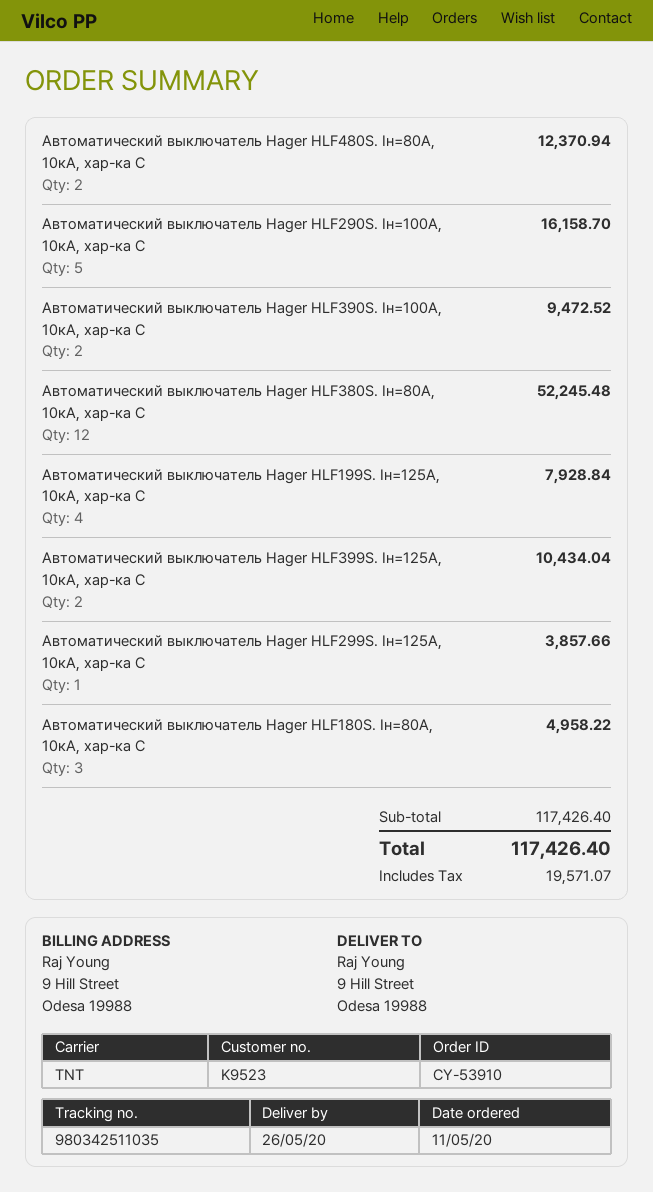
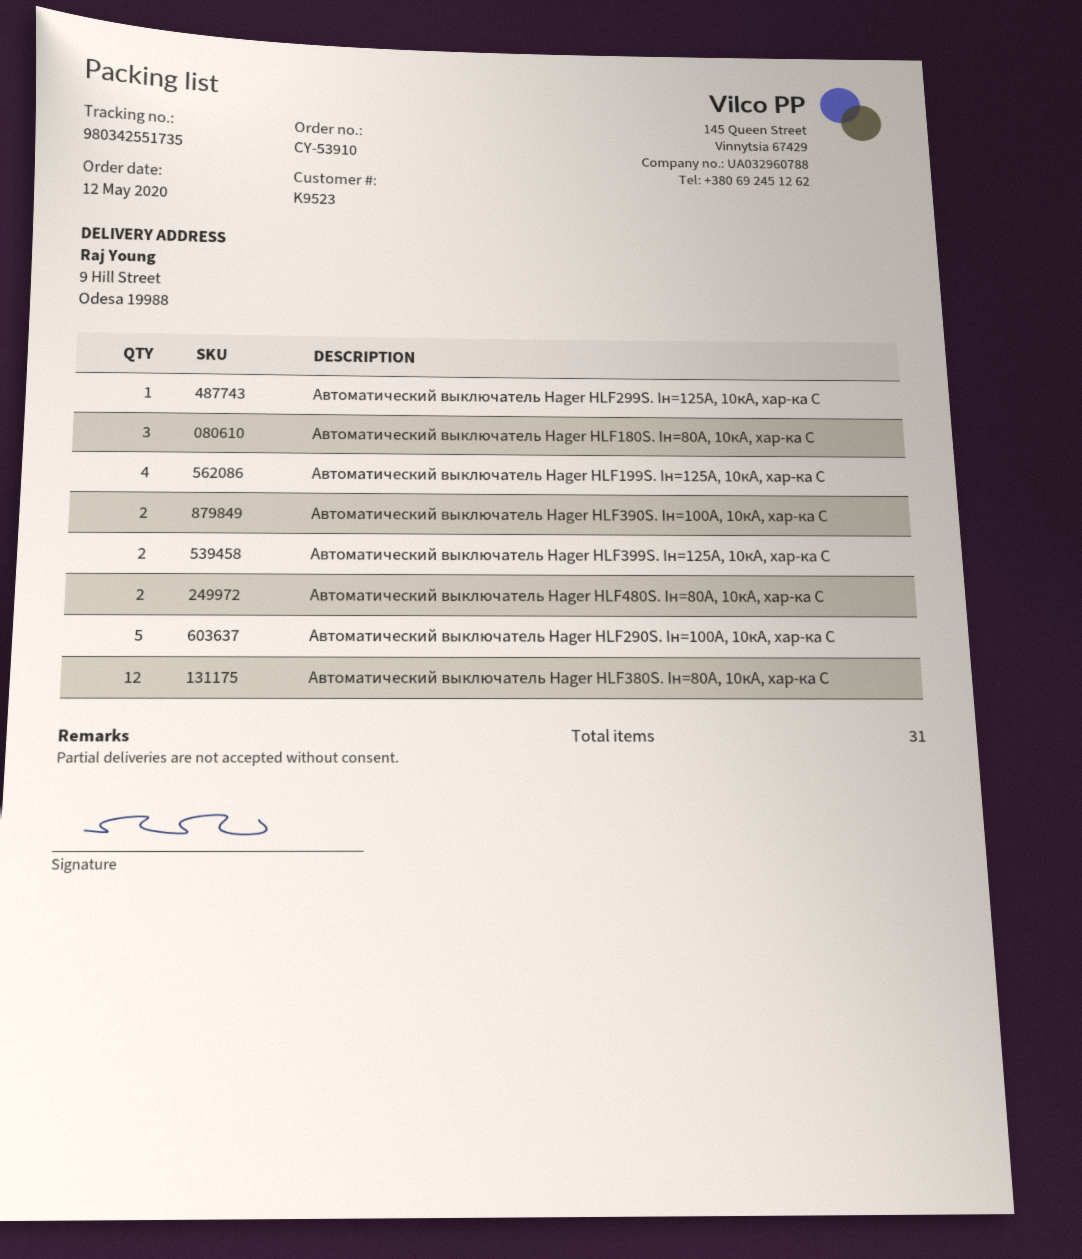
order date: 2020-05-11 -> 2020-05-12
tracking number: 980342511035 -> 980342551735

